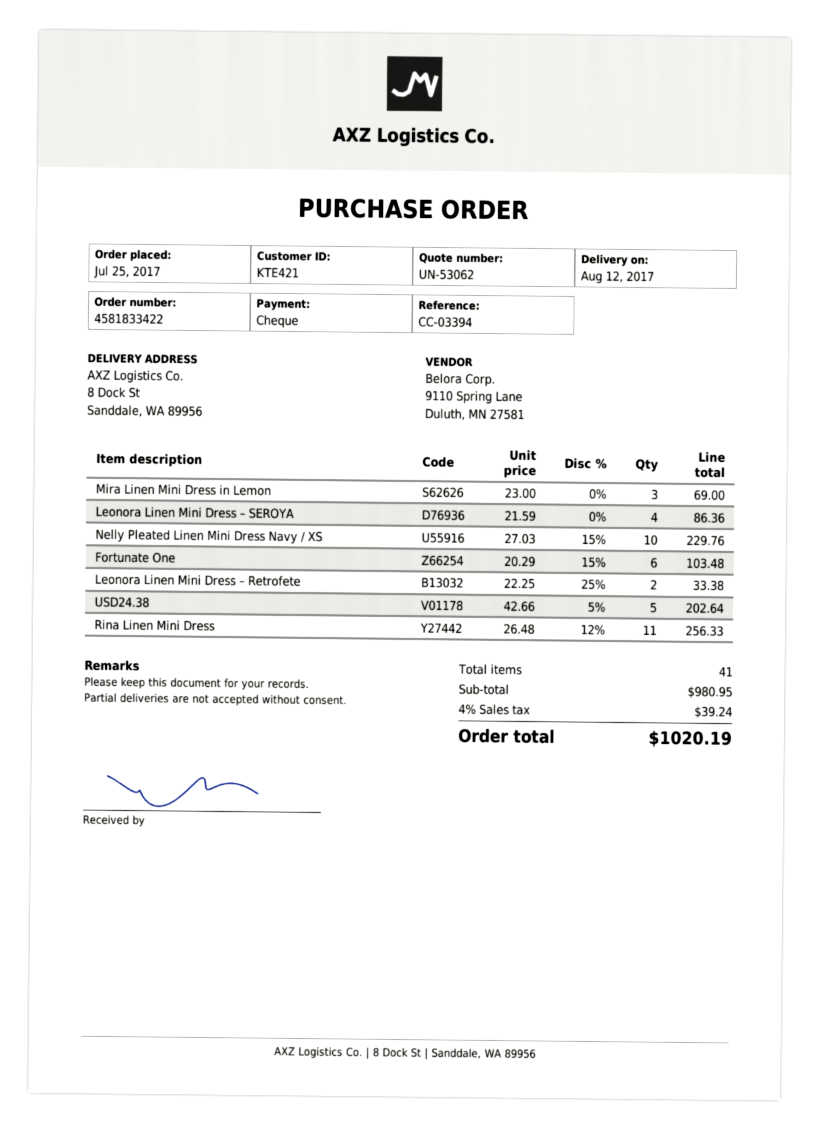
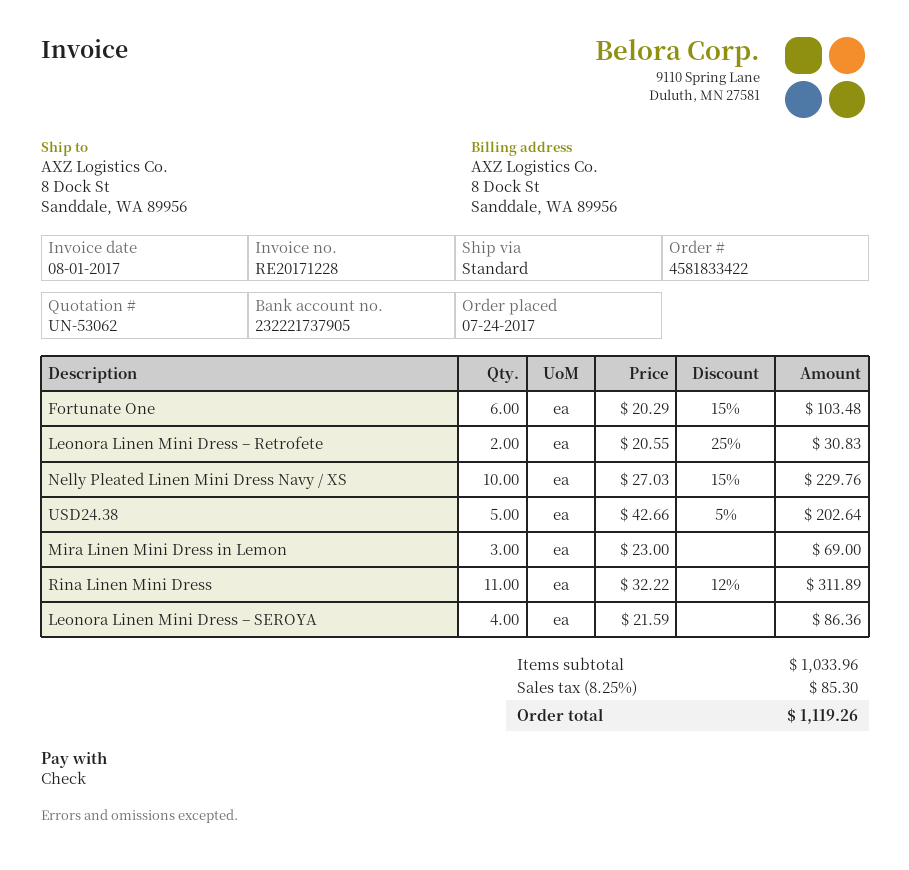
order date: 2017-07-25 -> 2017-07-24
Leonora Linen Mini Dress – Retrofete: 2 x 22.25 - 25% = 33.38 -> 2 x 20.55 - 25% = 30.83
Rina Linen Mini Dress: 11 x 26.48 - 12% = 256.33 -> 11 x 32.22 - 12% = 311.89
subtotal: 980.95 -> 1033.96
tax: 4% = 39.24 -> 8.25% = 85.30
total: 1020.19 -> 1119.26

